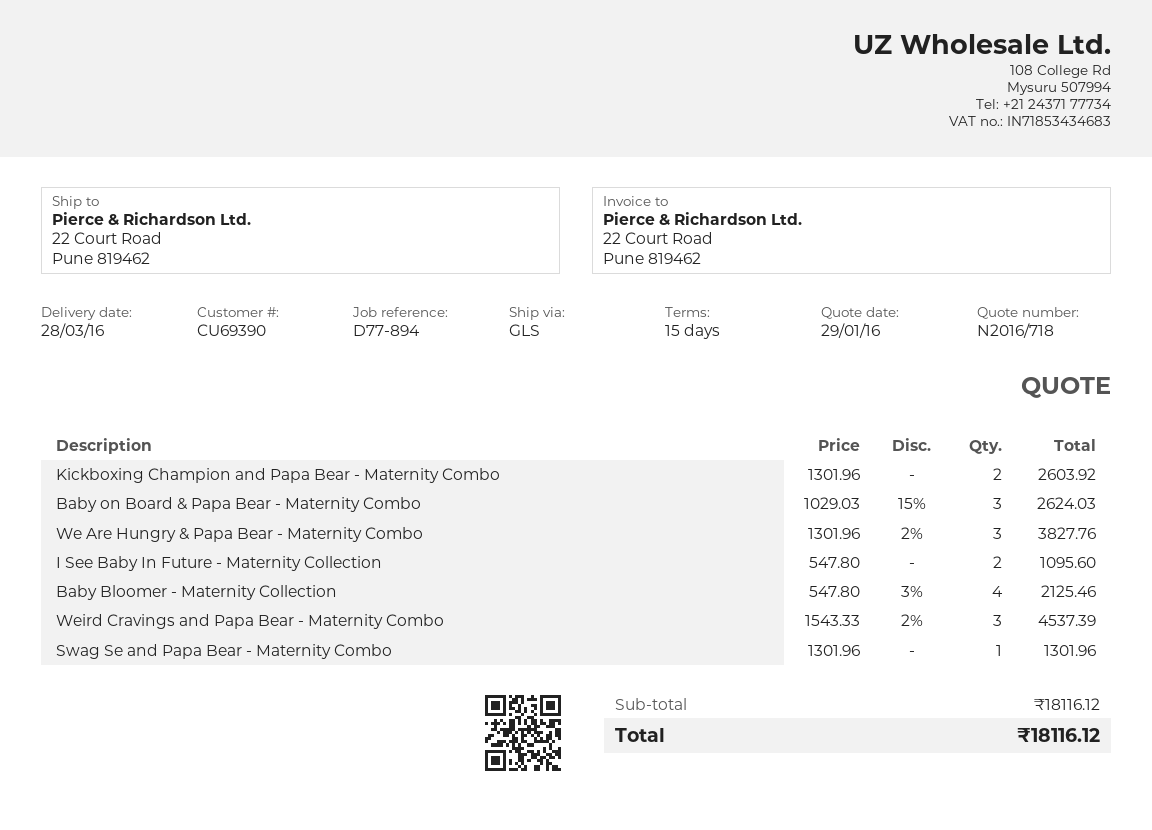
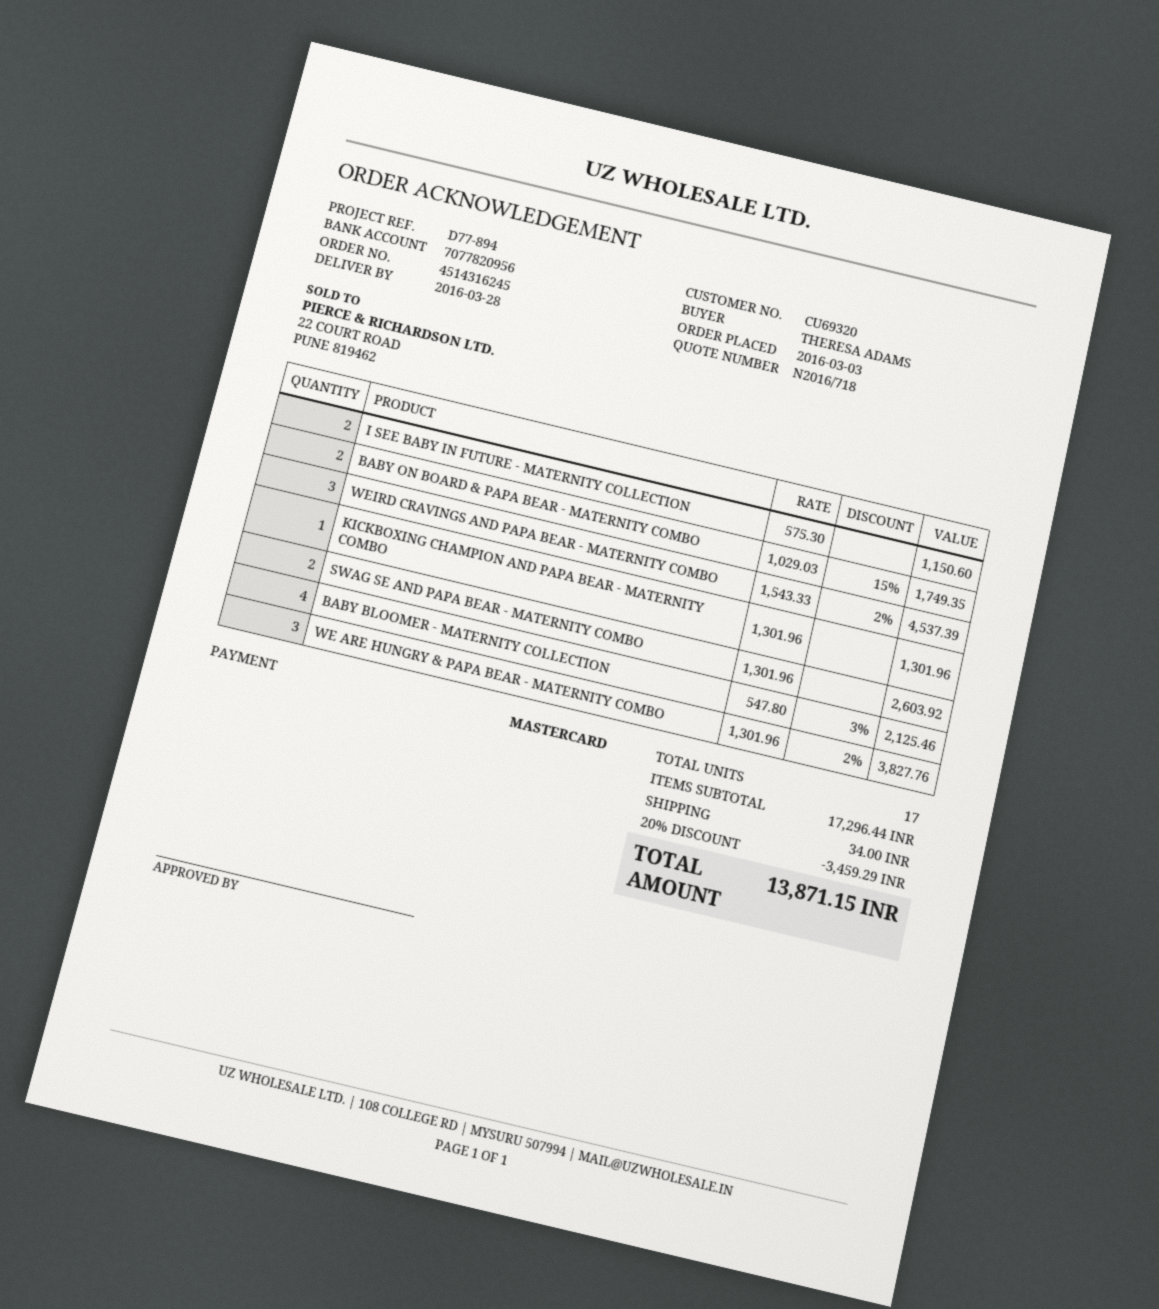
customer number: CU69390 -> CU69320
Kickboxing Champion and Papa Bear - Maternity Combo: 2 x 1301.96 = 2603.92 -> 1 x 1301.96 = 1301.96
Baby on Board & Papa Bear - Maternity Combo: 3 x 1029.03 - 15% = 2624.03 -> 2 x 1029.03 - 15% = 1749.35
I See Baby In Future - Maternity Collection: 2 x 547.80 = 1095.60 -> 2 x 575.30 = 1150.60
Swag Se and Papa Bear - Maternity Combo: 1 x 1301.96 = 1301.96 -> 2 x 1301.96 = 2603.92
subtotal: 18116.12 -> 17296.44
discount: none -> 20% = 3459.29
shipping: none -> 34.00
total: 18116.12 -> 13871.15

